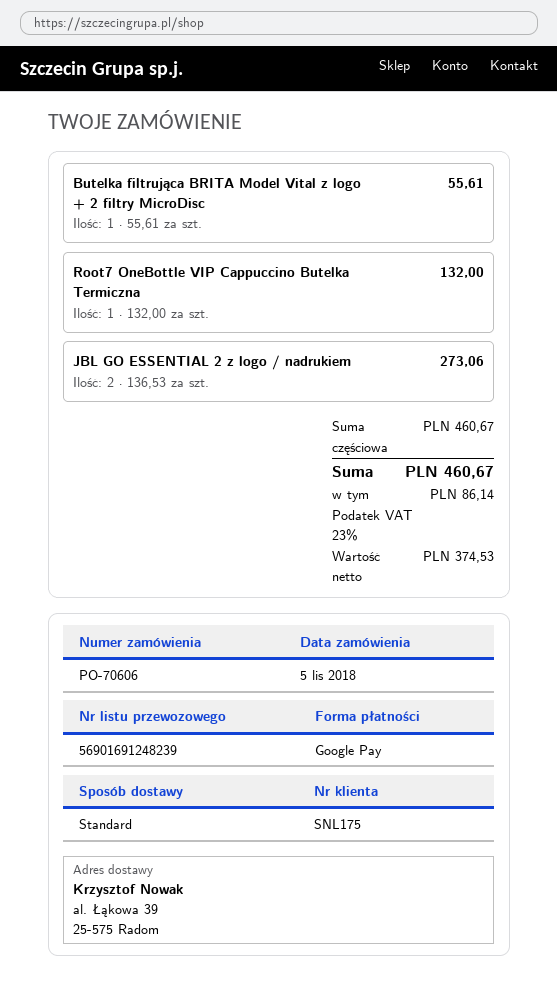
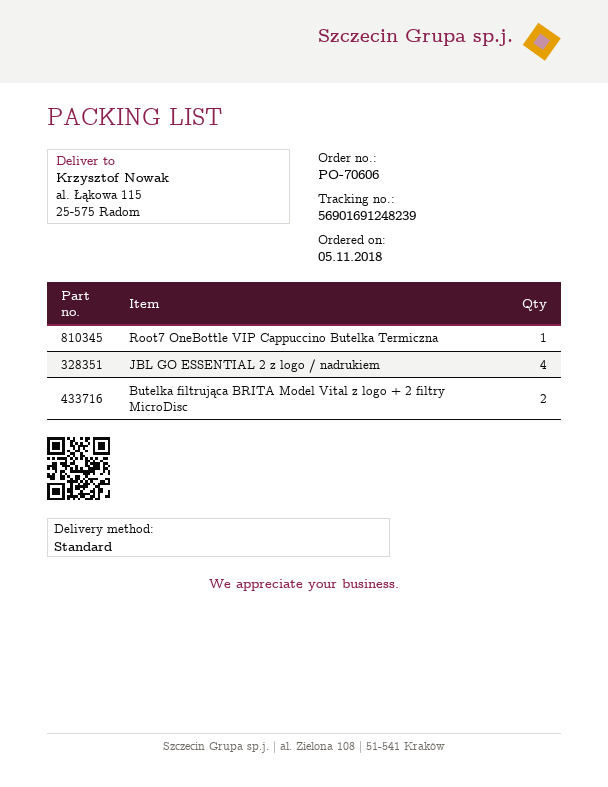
ship to: al. Łąkowa 39, 25-575 Radom -> al. Łąkowa 115, 25-575 Radom
Butelka filtrująca BRITA Model Vital z logo + 2 filtry MicroDisc: 1 -> 2
JBL GO ESSENTIAL 2 z logo / nadrukiem: 2 -> 4

